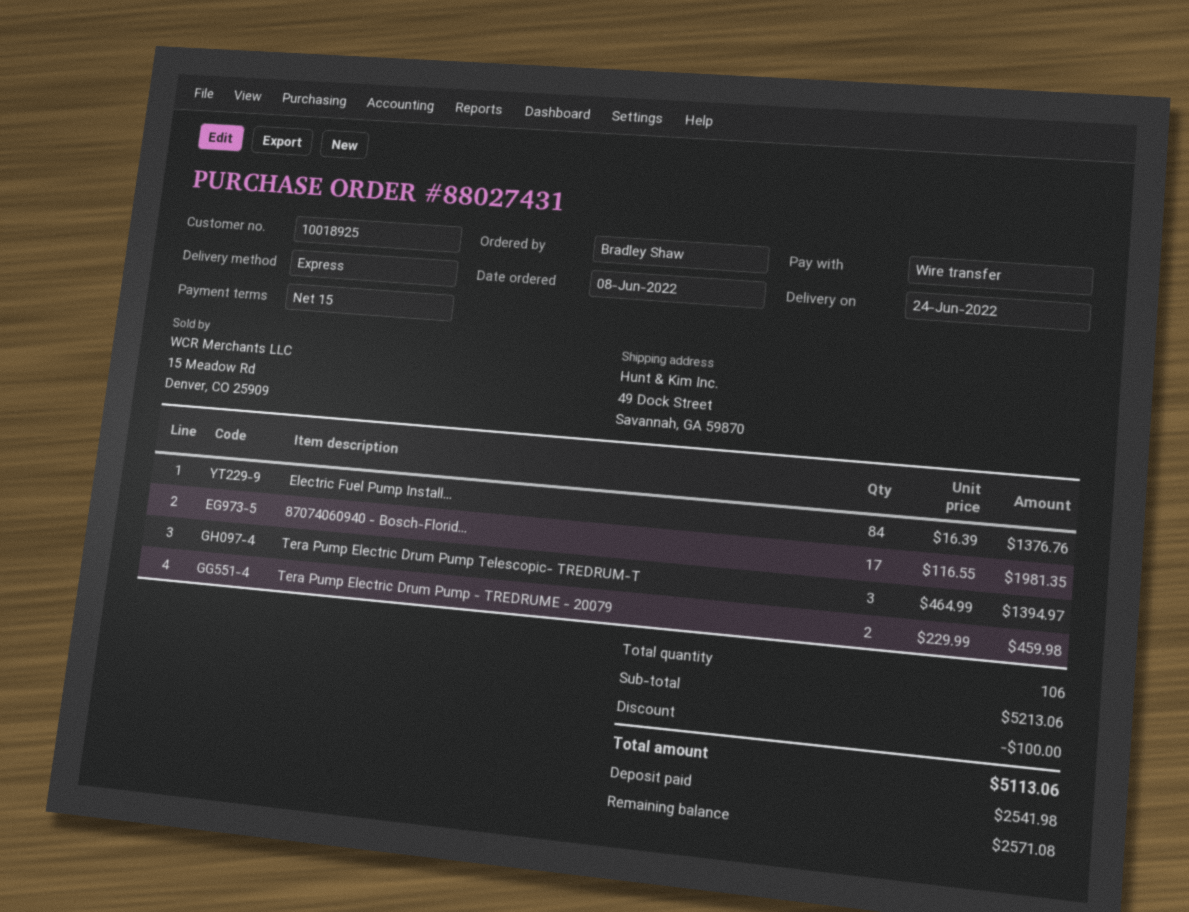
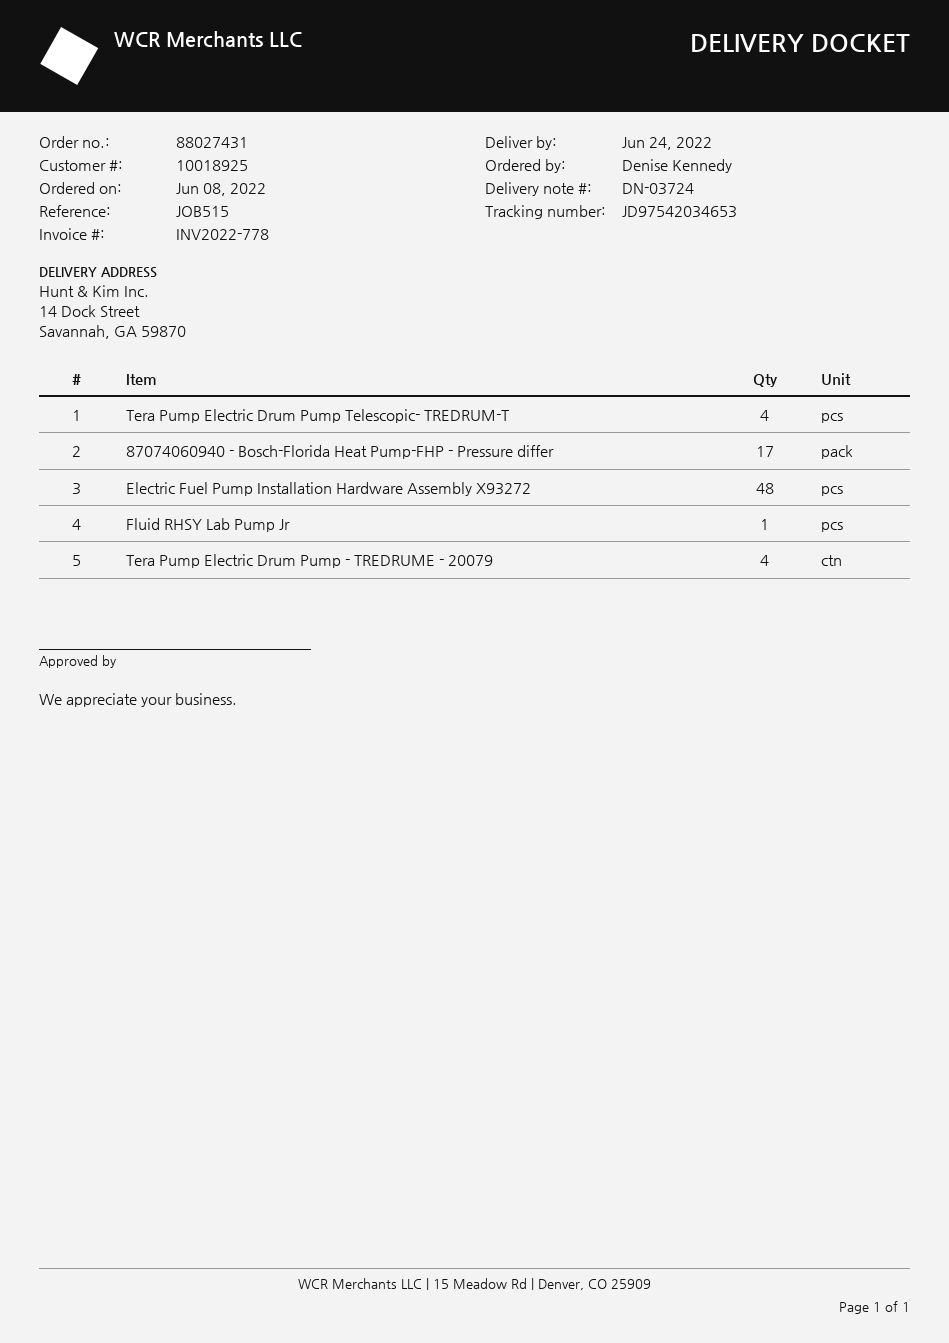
ordered by: Bradley Shaw -> Denise Kennedy
ship to: 49 Dock Street, Savannah, GA 59870 -> 14 Dock Street, Savannah, GA 59870
Electric Fuel Pump Install...: 84 -> 48
Tera Pump Electric Drum Pump Telescopic- TREDRUM-T: 3 -> 4
Tera Pump Electric Drum Pump - TREDRUME - 20079: 2 -> 4
Fluid RHSY Lab Pump Jr: none -> 1

